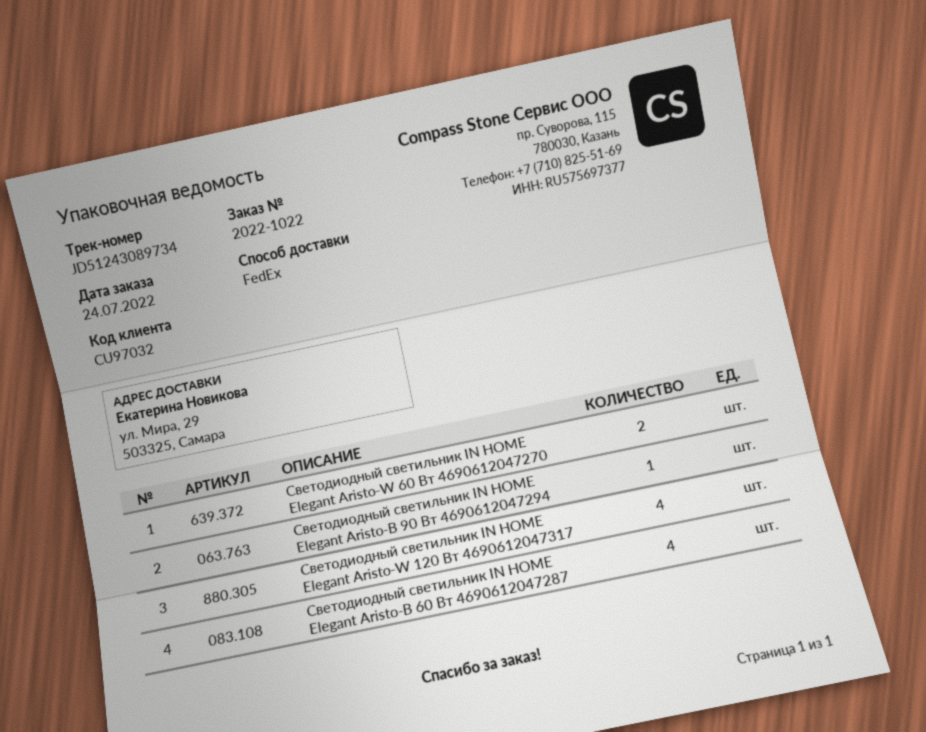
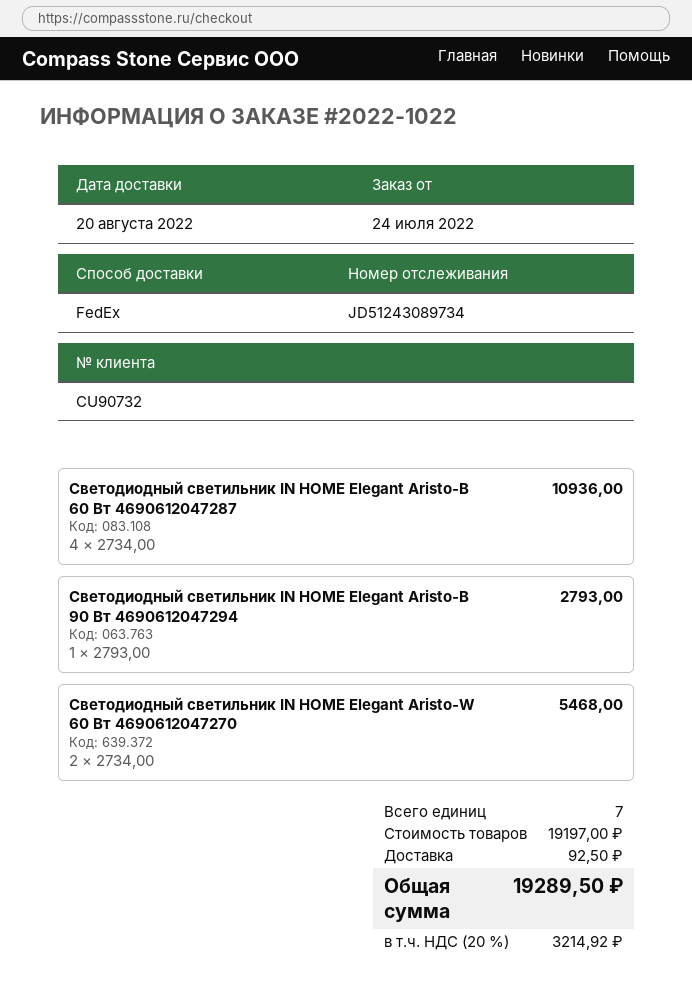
customer number: CU97032 -> CU90732
Светодиодный светильник IN HOME Elegant Aristo-W 120 Вт 4690612047317: 4 -> none

